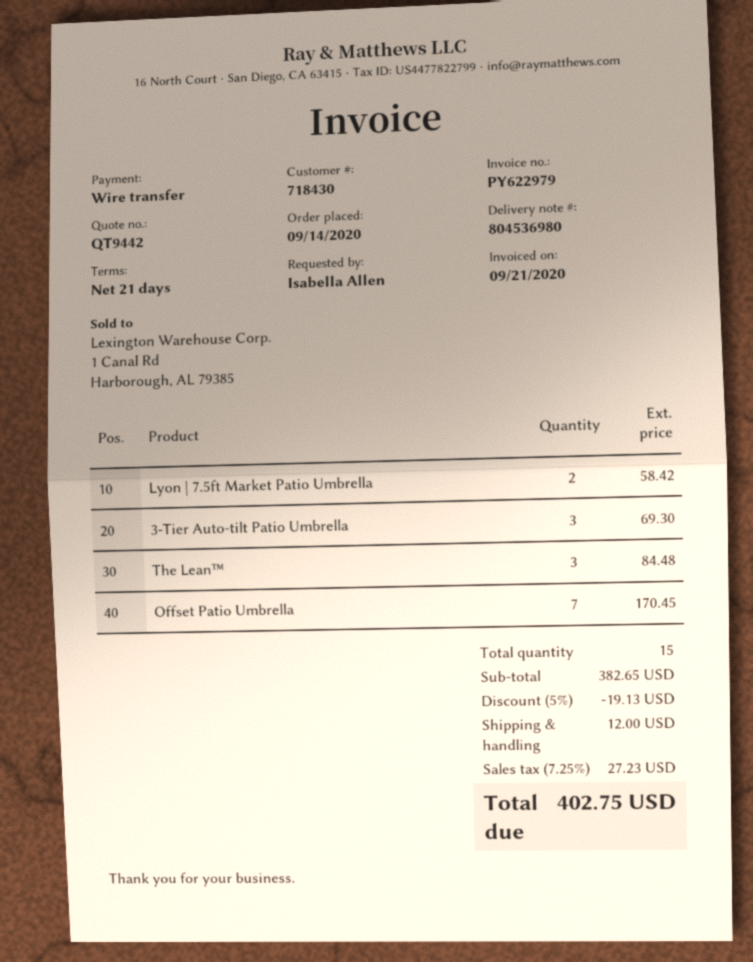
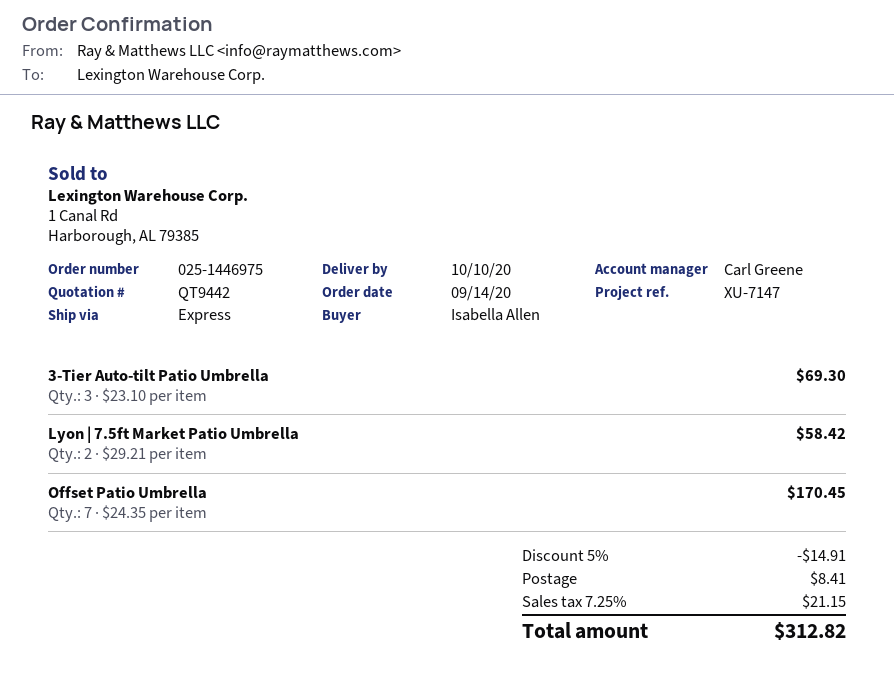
The Lean™: 3 for 84.48 -> none
discount: 5% = 19.13 -> 5% = 14.91
shipping: 12.00 -> 8.41
tax: 7.25% = 27.23 -> 7.25% = 21.15
total: 402.75 -> 312.82

